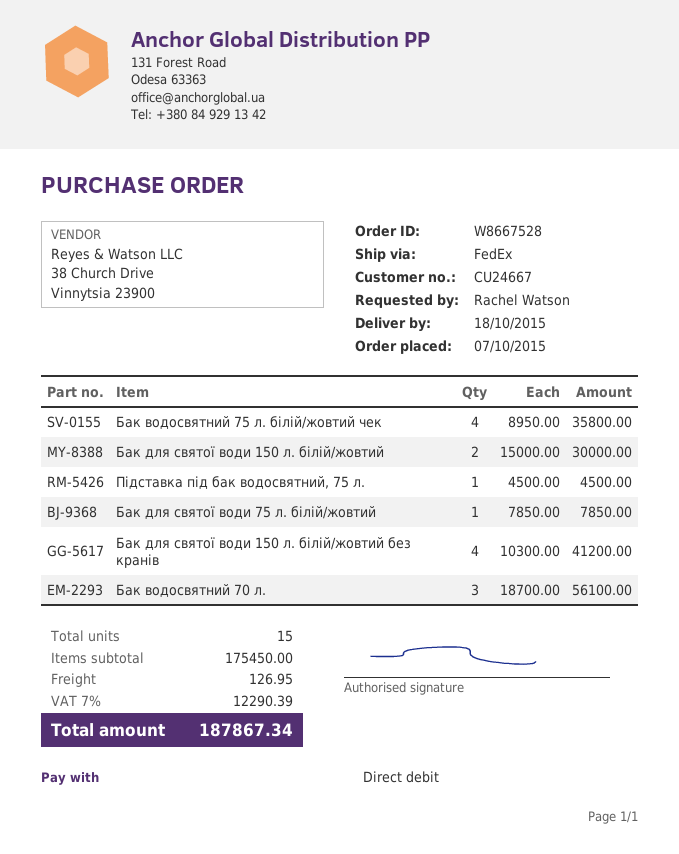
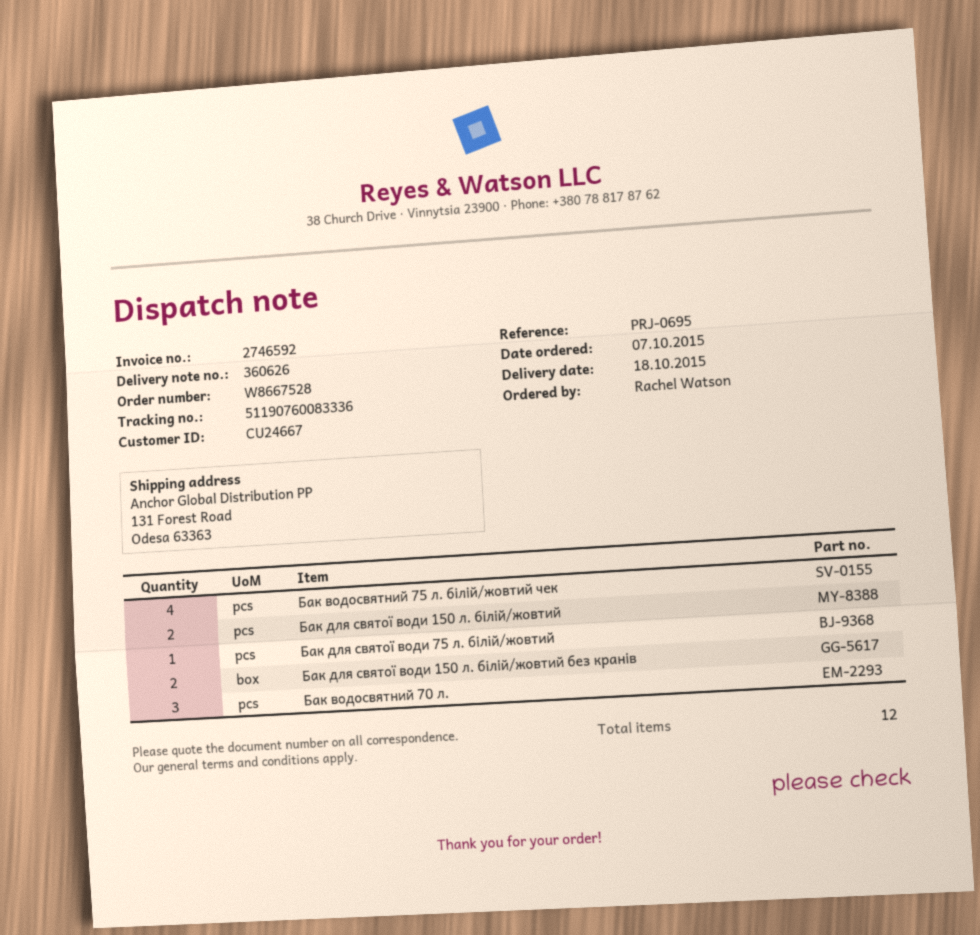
Підставка під бак водосвятний, 75 л.: 1 -> none
Бак для святої води 150 л. білій/жовтий без кранів: 4 -> 2
total quantity: 15 -> 12

